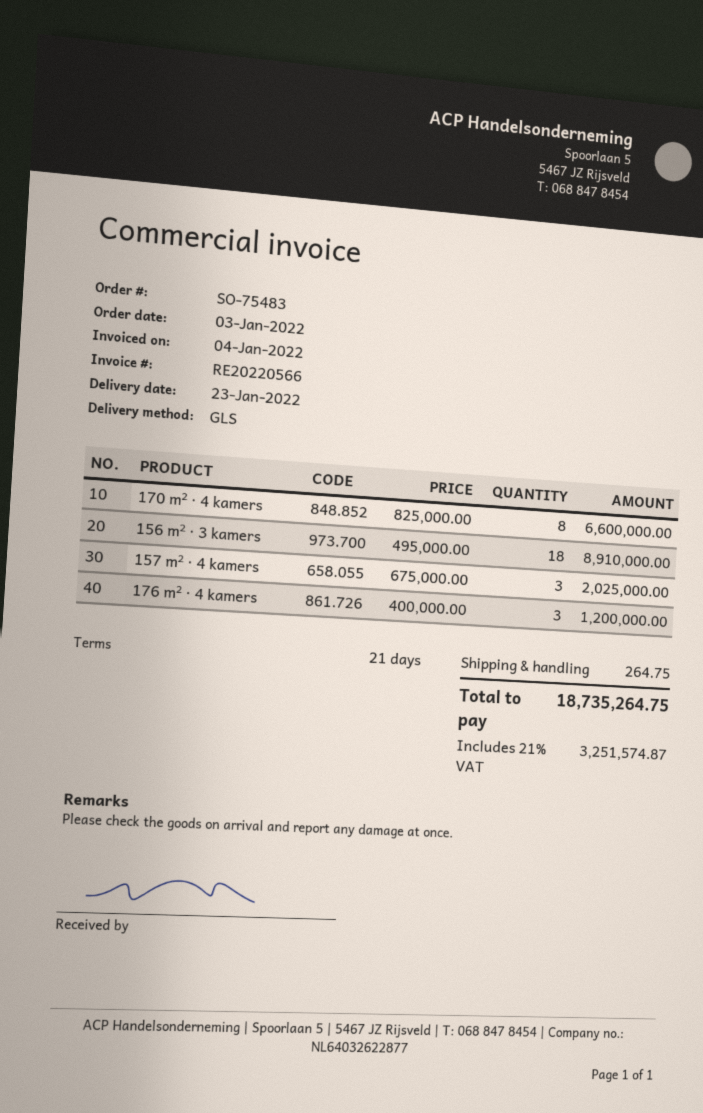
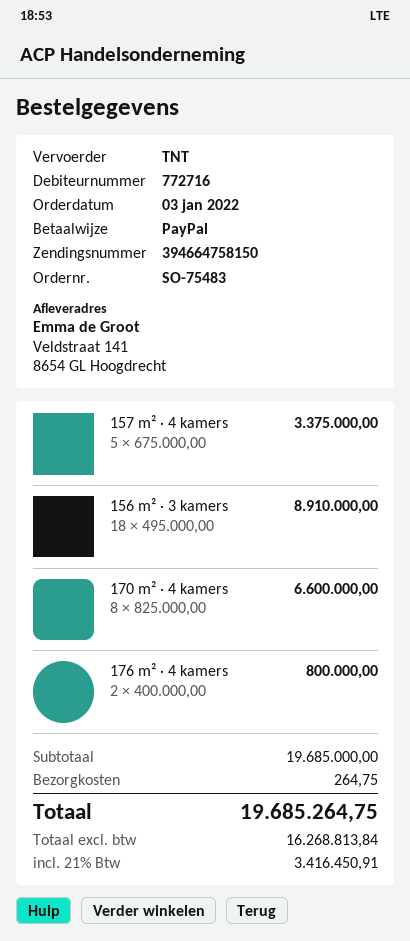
shipping method: GLS -> TNT
157 m² · 4 kamers: 3 x 675000.00 = 2025000.00 -> 5 x 675000.00 = 3375000.00
176 m² · 4 kamers: 3 x 400000.00 = 1200000.00 -> 2 x 400000.00 = 800000.00
tax: 21% = 3251574.87 -> 21% = 3416450.91
total: 18735264.75 -> 19685264.75

